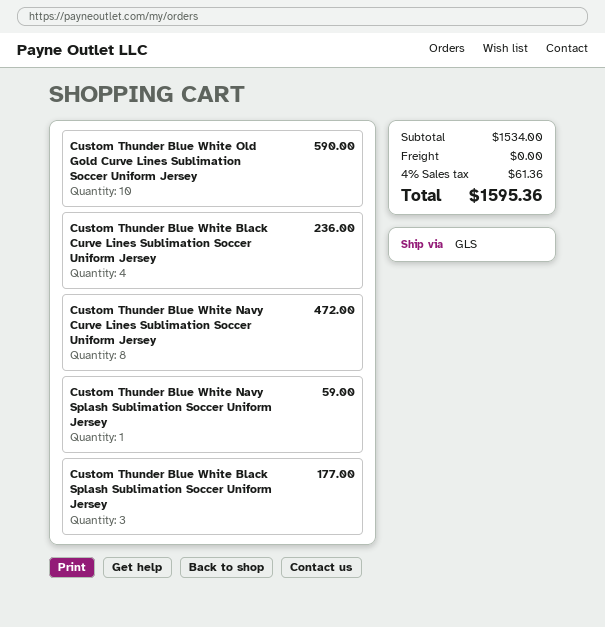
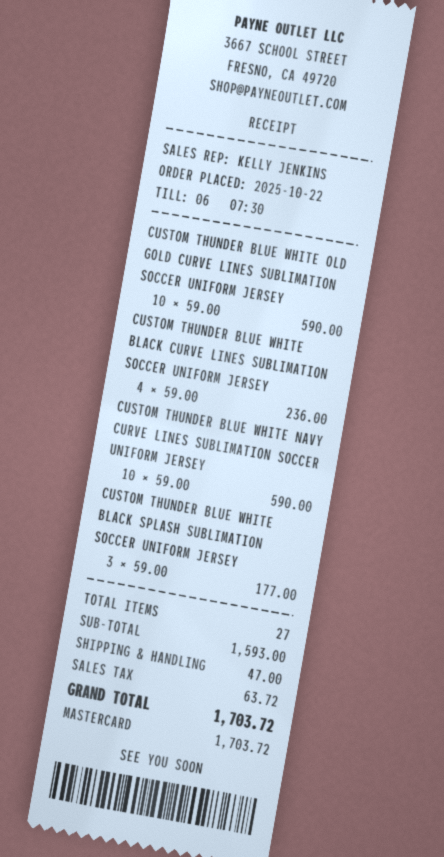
Custom Thunder Blue White Navy Curve Lines Sublimation Soccer Uniform Jersey: 8 for 472.00 -> 10 for 590.00
Custom Thunder Blue White Navy Splash Sublimation Soccer Uniform Jersey: 1 for 59.00 -> none
subtotal: 1534.00 -> 1593.00
shipping: 0.00 -> 47.00
tax: 61.36 -> 63.72
total: 1595.36 -> 1703.72

